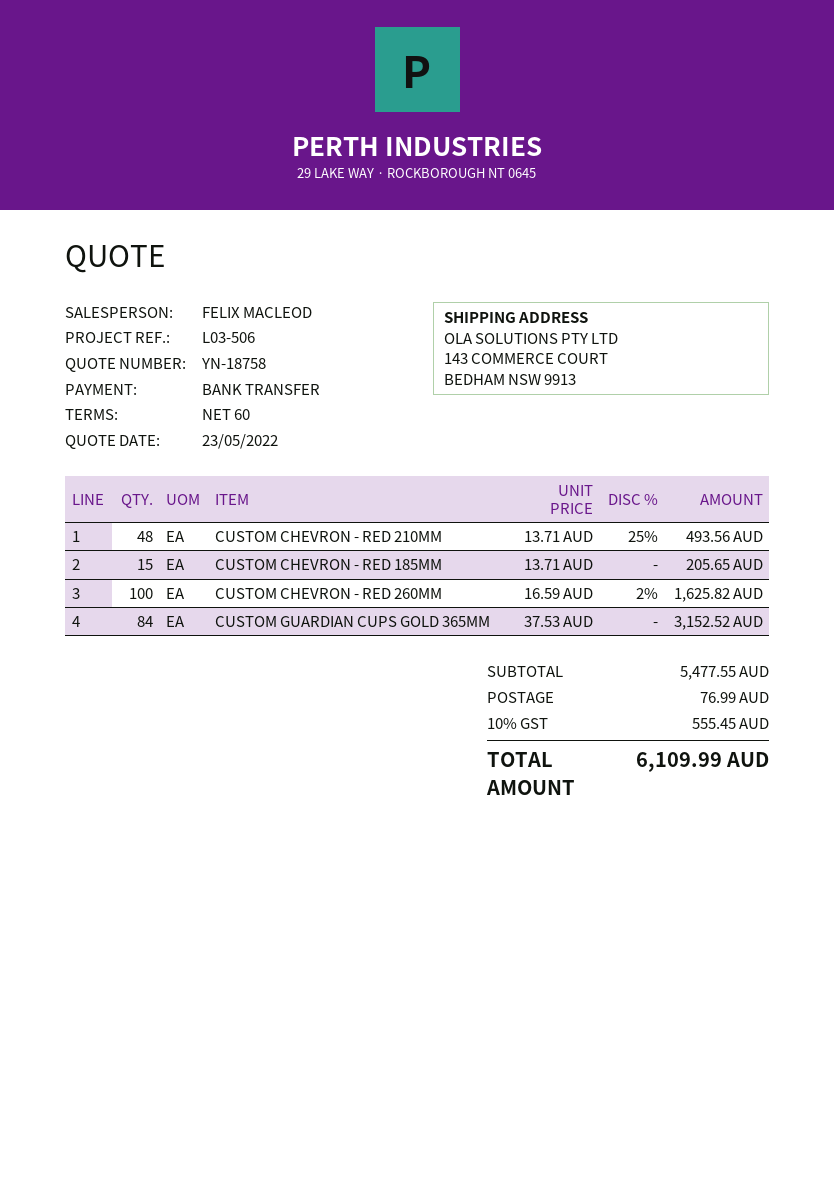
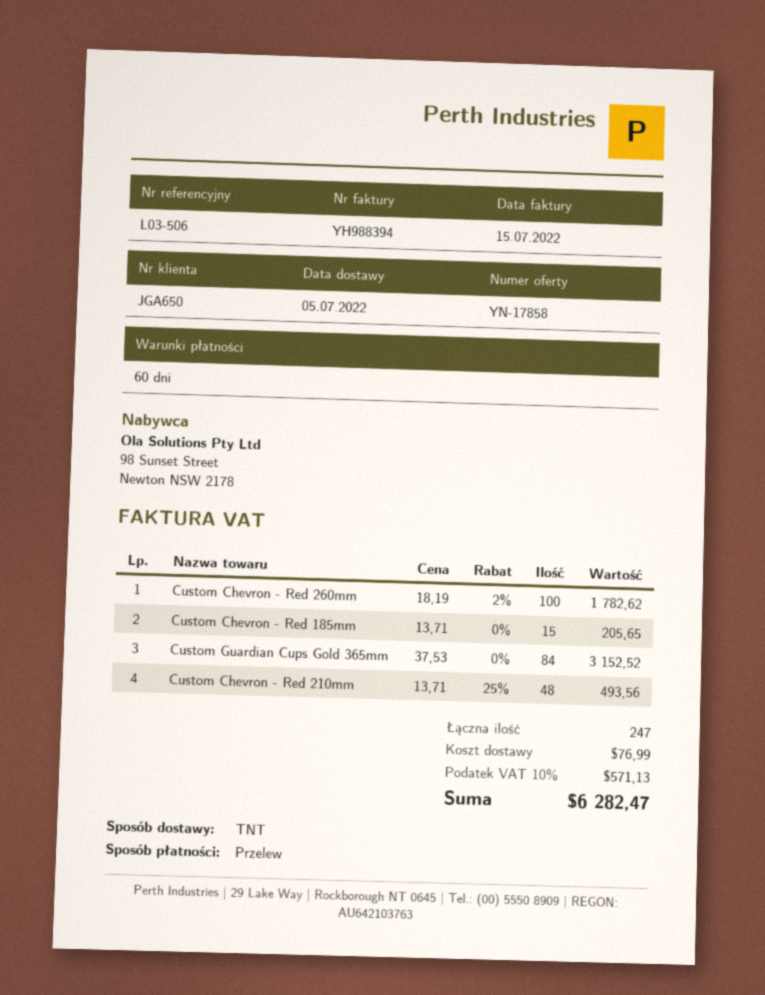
quote number: YN-18758 -> YN-17858
CUSTOM CHEVRON - RED 260MM: 100 x 16.59 - 2% = 1625.82 -> 100 x 18.19 - 2% = 1782.62
tax: 10% = 555.45 -> 10% = 571.13
total: 6109.99 -> 6282.47

